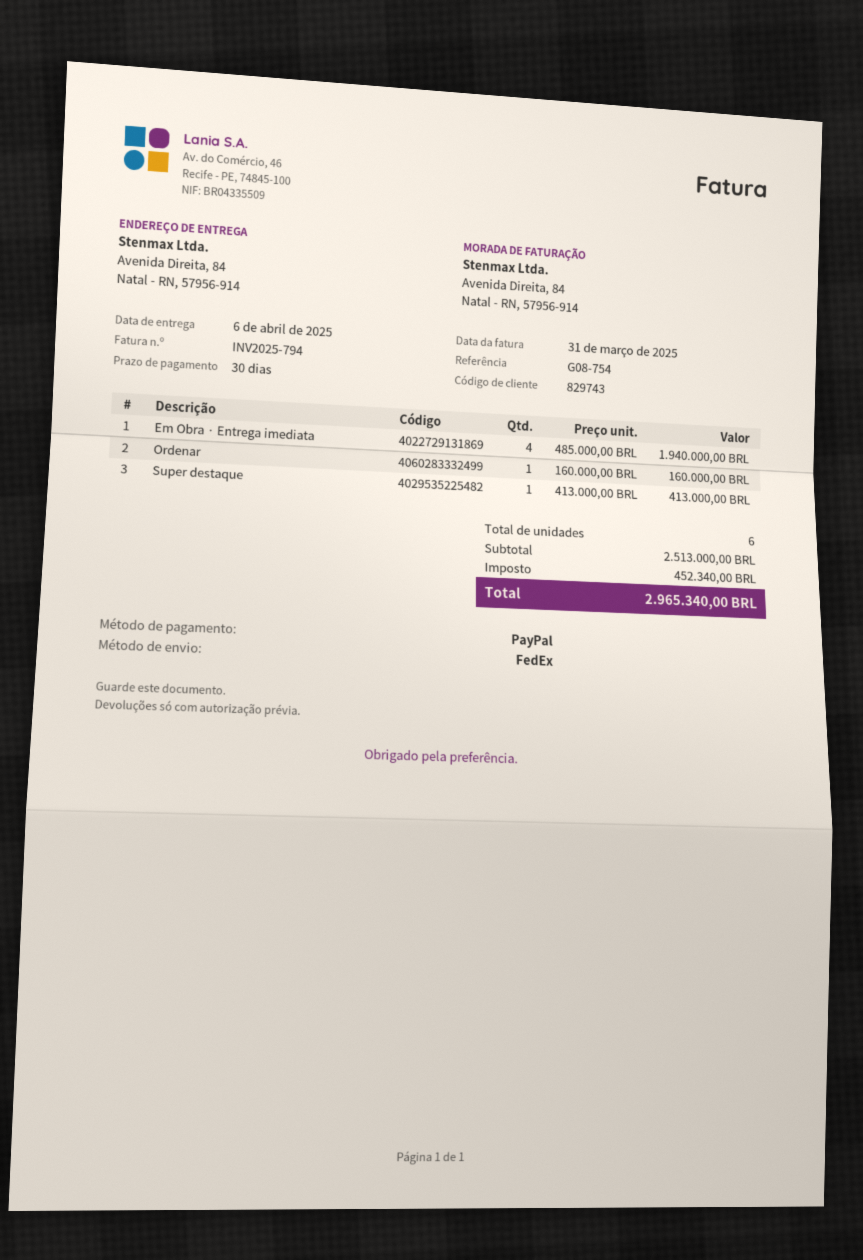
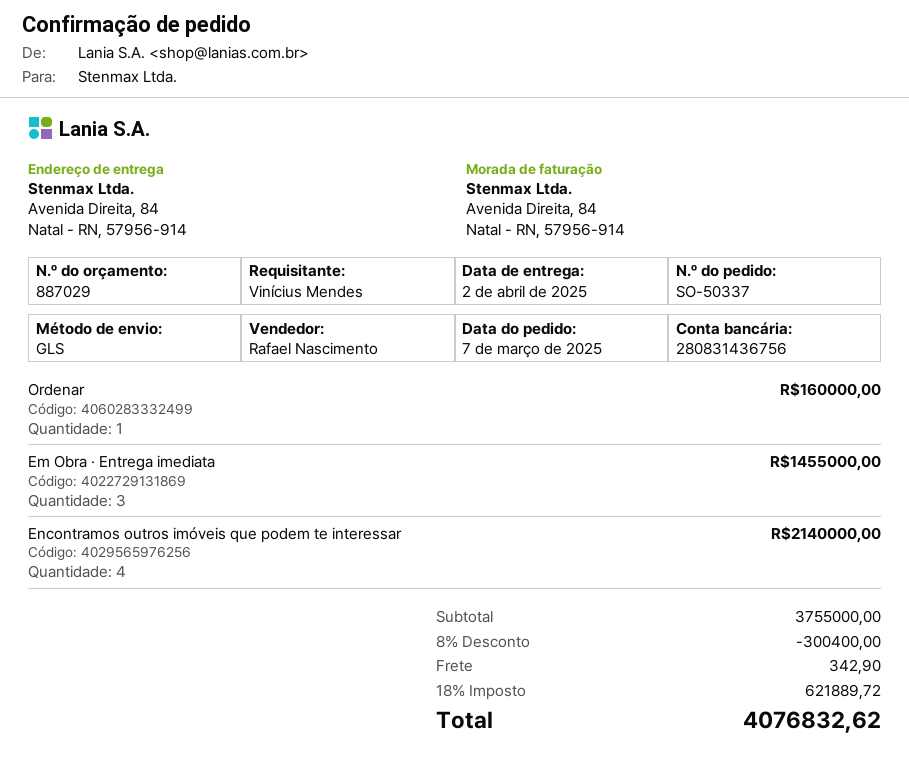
delivery date: 2025-04-06 -> 2025-04-02
shipping method: FedEx -> GLS
Em Obra · Entrega imediata: 4 for 1940000.00 -> 3 for 1455000.00
Super destaque: 1 for 413000.00 -> none
Encontramos outros imóveis que podem te interessar: none -> 4 for 2140000.00
subtotal: 2513000.00 -> 3755000.00
discount: none -> 8% = 300400.00
shipping: none -> 342.90
tax: 452340.00 -> 621889.72
total: 2965340.00 -> 4076832.62

